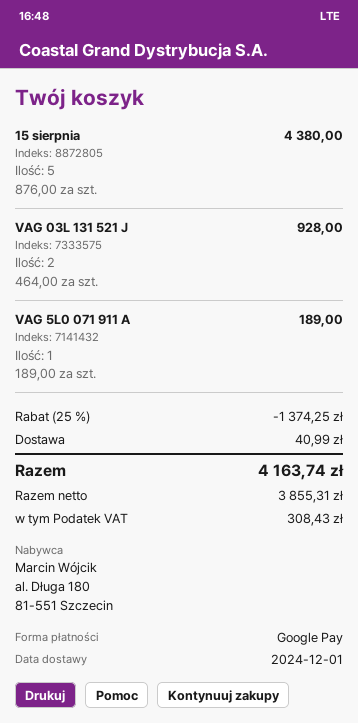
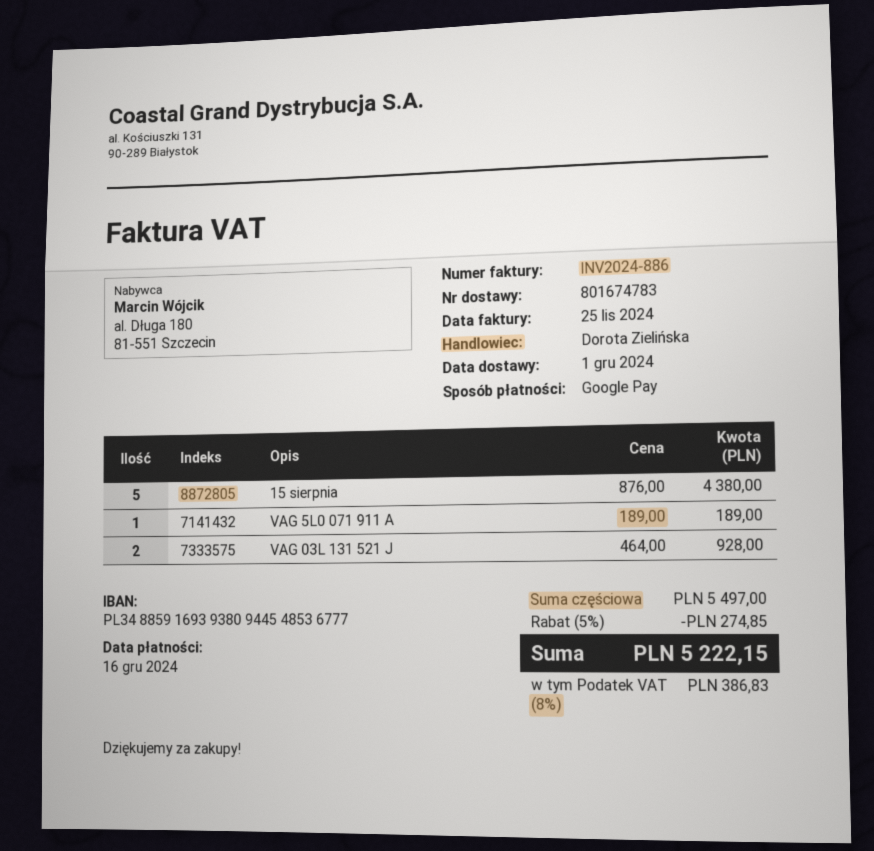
discount: 25% = 1374.25 -> 5% = 274.85
shipping: 40.99 -> none
tax: 308.43 -> 386.83
total: 4163.74 -> 5222.15

